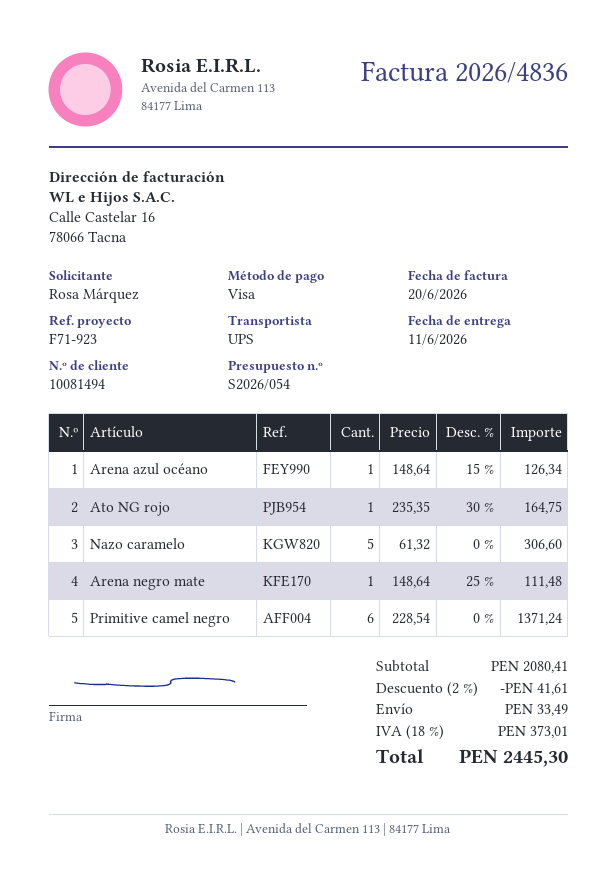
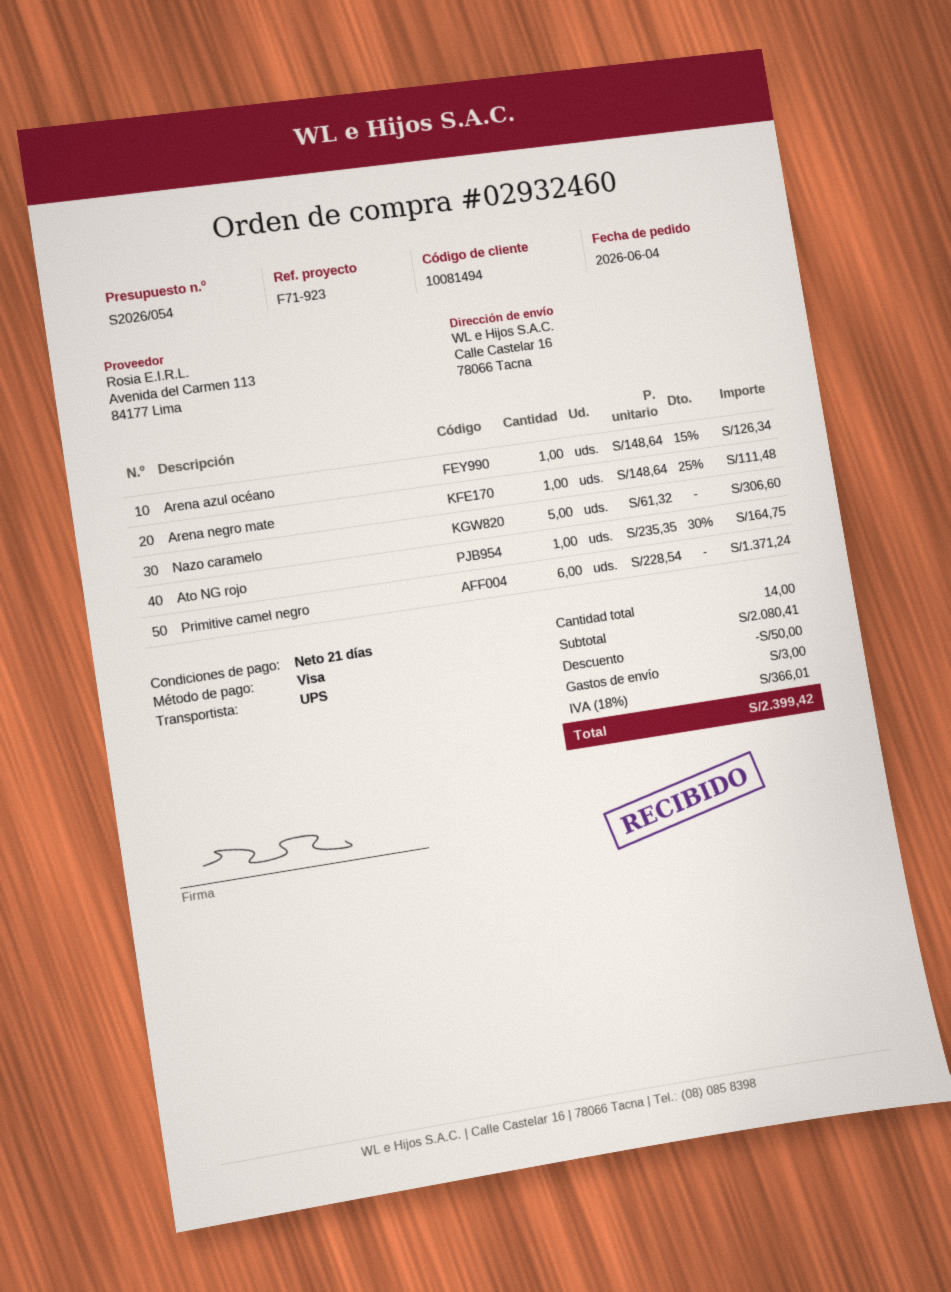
discount: 41.61 -> 50.00
shipping: 33.49 -> 3.00
tax: 18% = 373.01 -> 18% = 366.01
total: 2445.30 -> 2399.42

